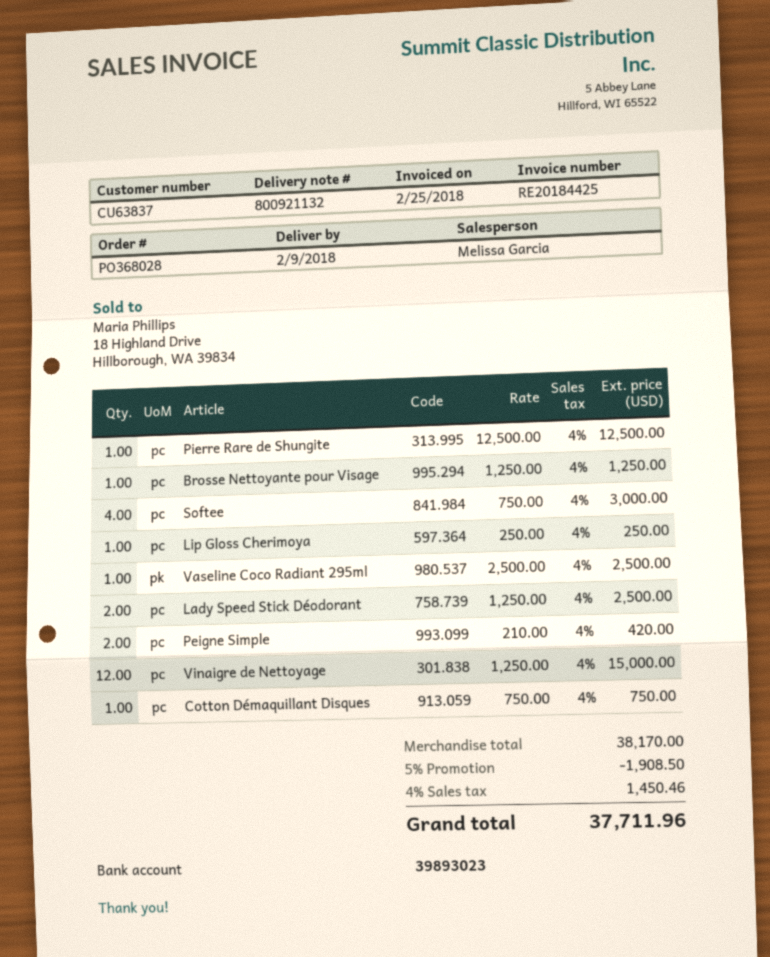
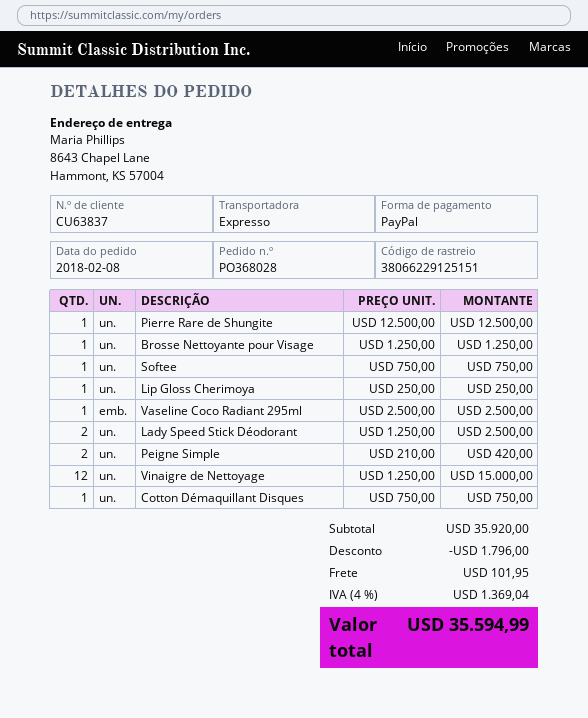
Softee: 4 x 750.00 = 3000.00 -> 1 x 750.00 = 750.00
subtotal: 38170.00 -> 35920.00
discount: 1908.50 -> 1796.00
shipping: none -> 101.95
tax: 4% = 1450.46 -> 4% = 1369.04
total: 37711.96 -> 35594.99

